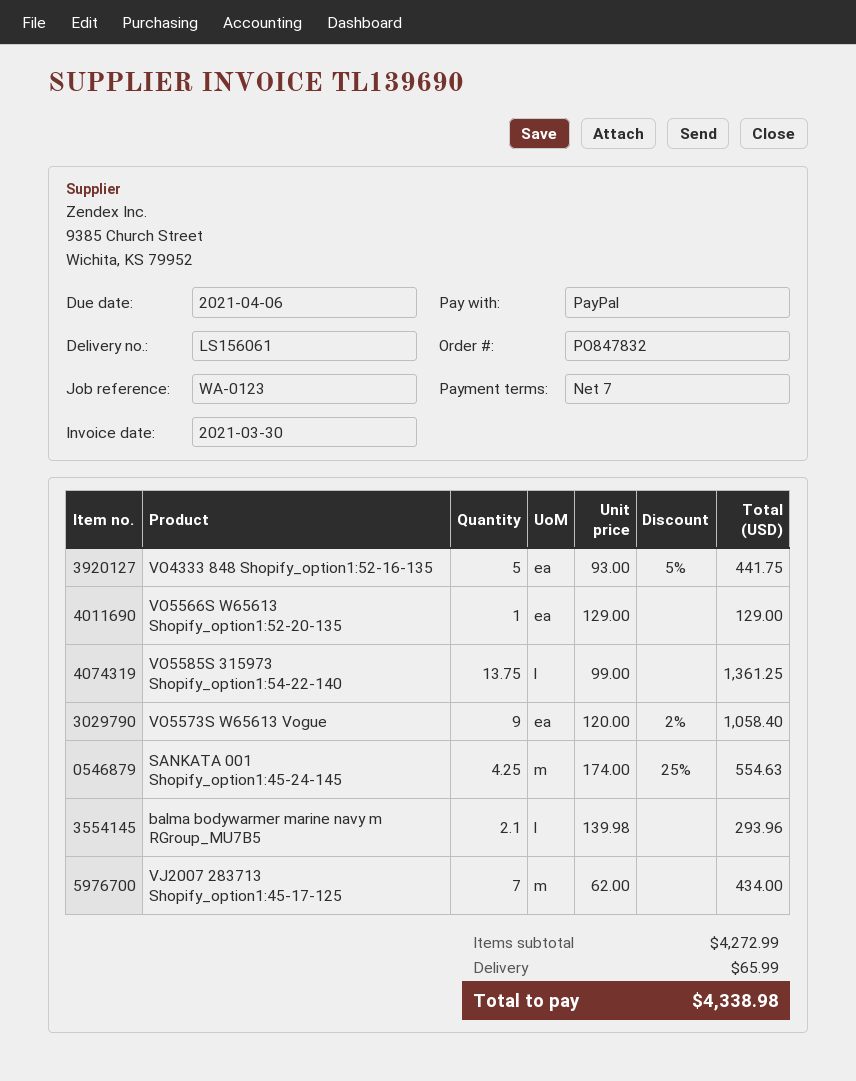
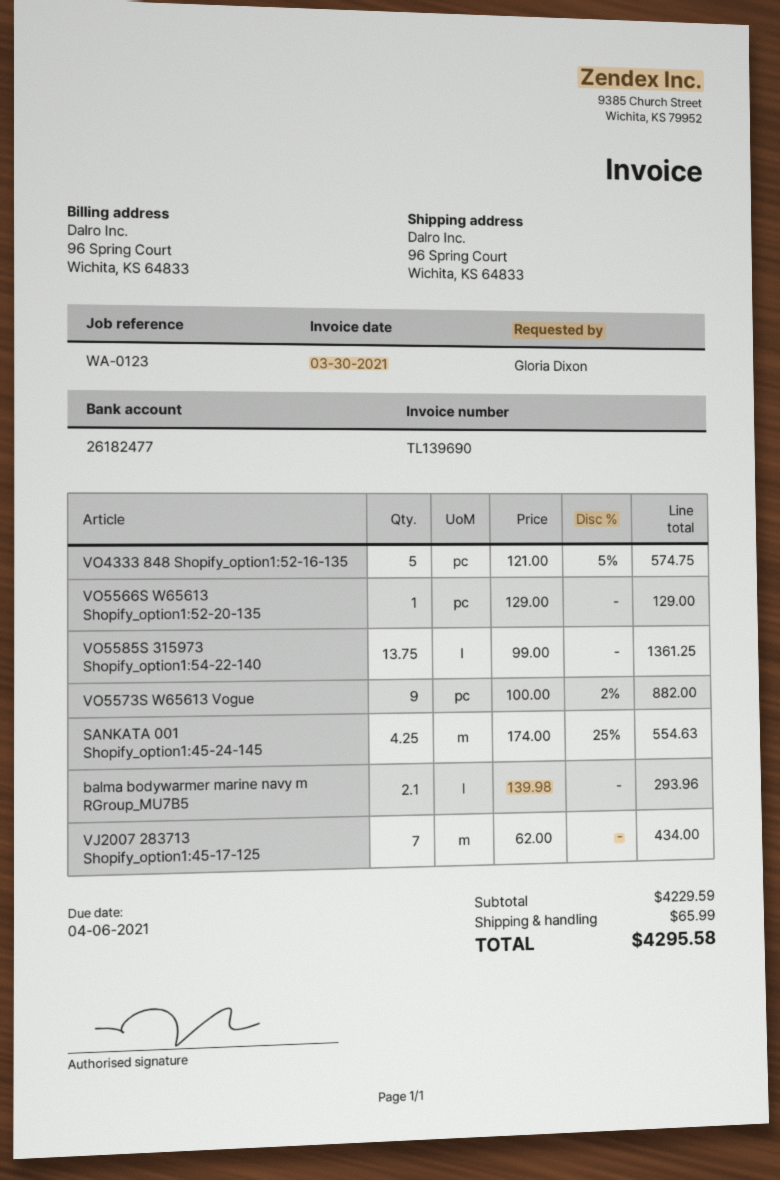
VO4333 848 Shopify_option1:52-16-135: 5 x 93.00 - 5% = 441.75 -> 5 x 121.00 - 5% = 574.75
VO5573S W65613 Vogue: 9 x 120.00 - 2% = 1058.40 -> 9 x 100.00 - 2% = 882.00
subtotal: 4272.99 -> 4229.59
total: 4338.98 -> 4295.58

